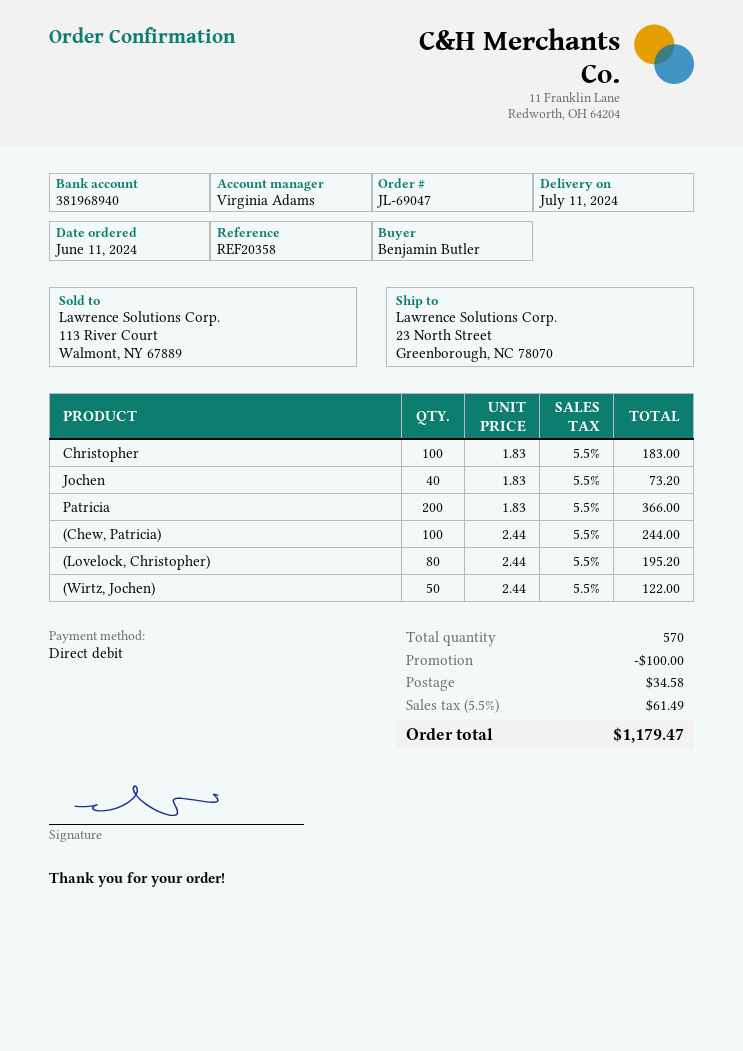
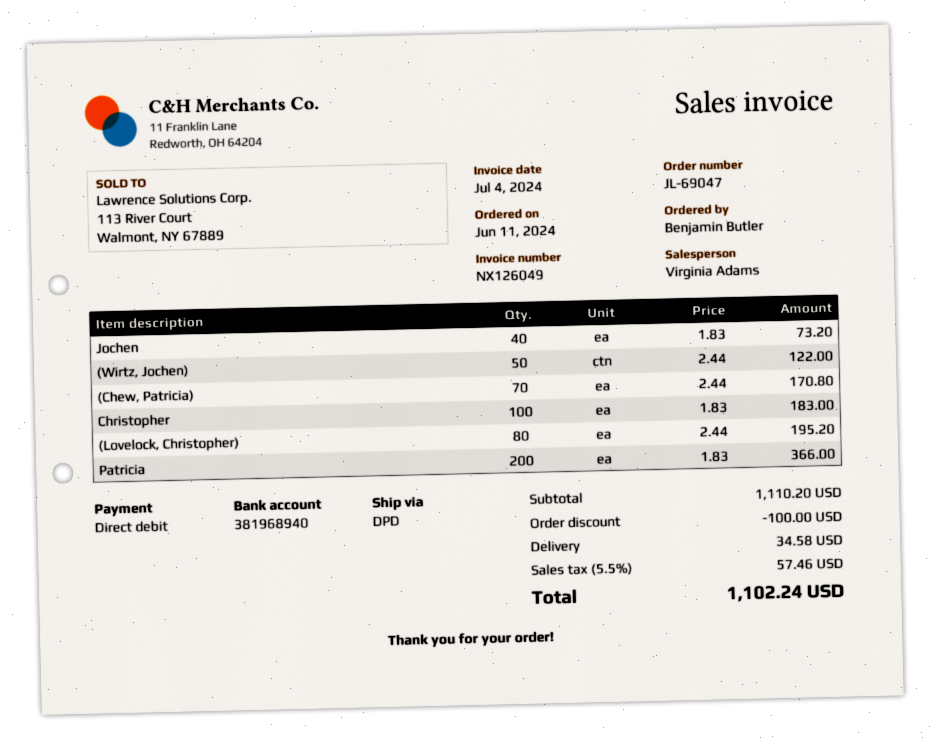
(Chew, Patricia): 100 x 2.44 = 244.00 -> 70 x 2.44 = 170.80
tax: 5.5% = 61.49 -> 5.5% = 57.46
total: 1179.47 -> 1102.24

